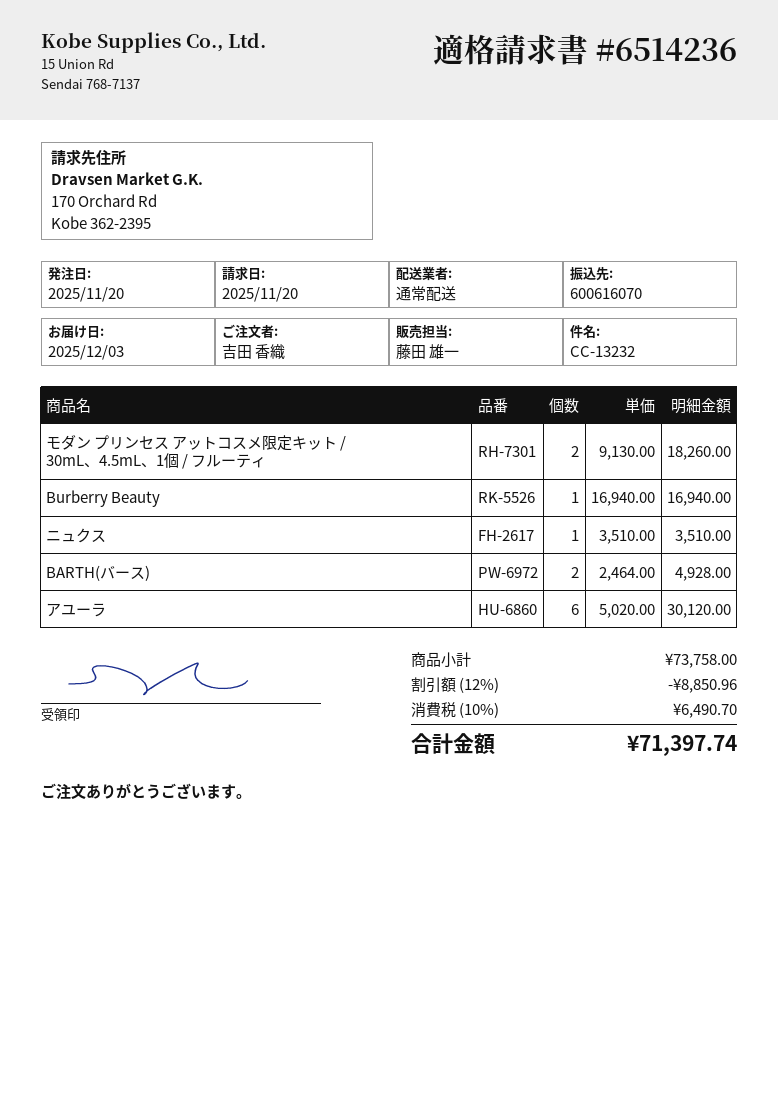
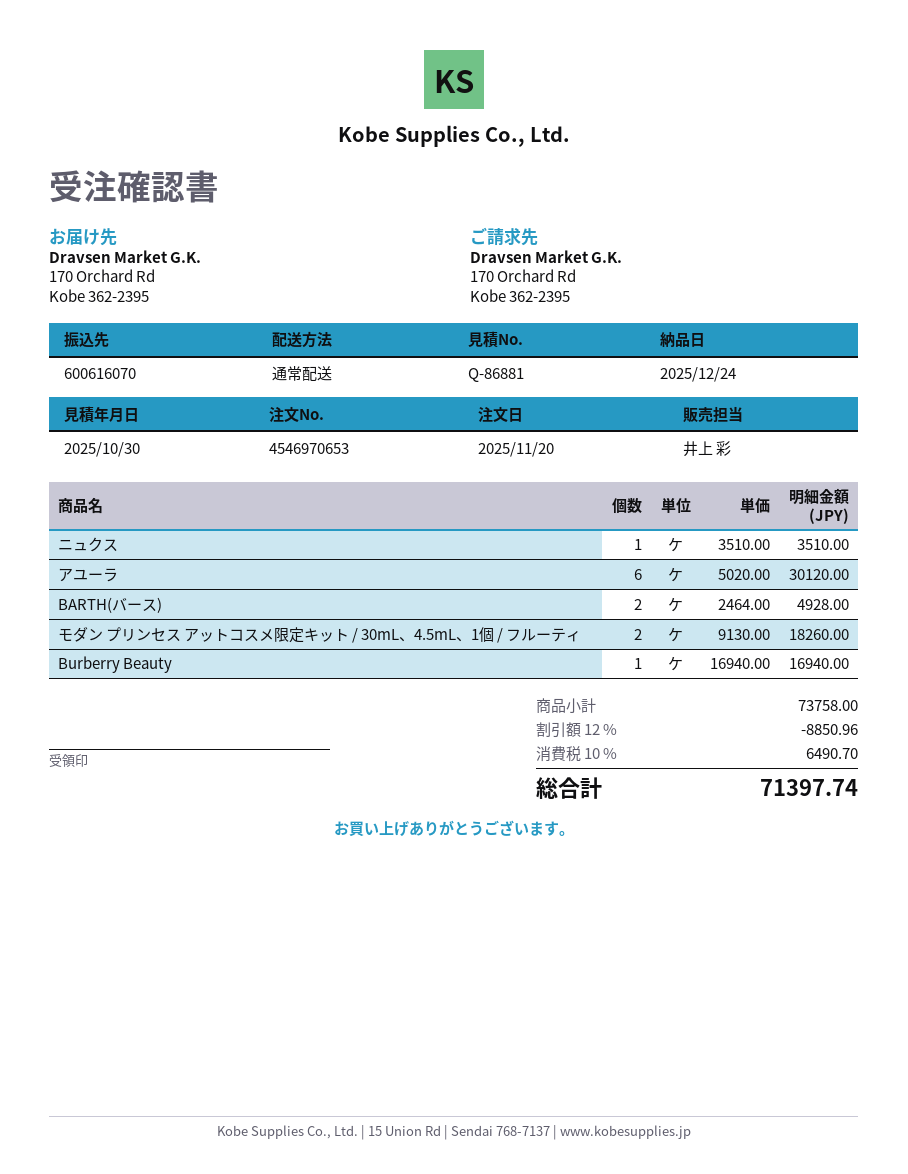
delivery date: 2025-12-03 -> 2025-12-24
sales rep: 藤田 雄一 -> 井上 彩

